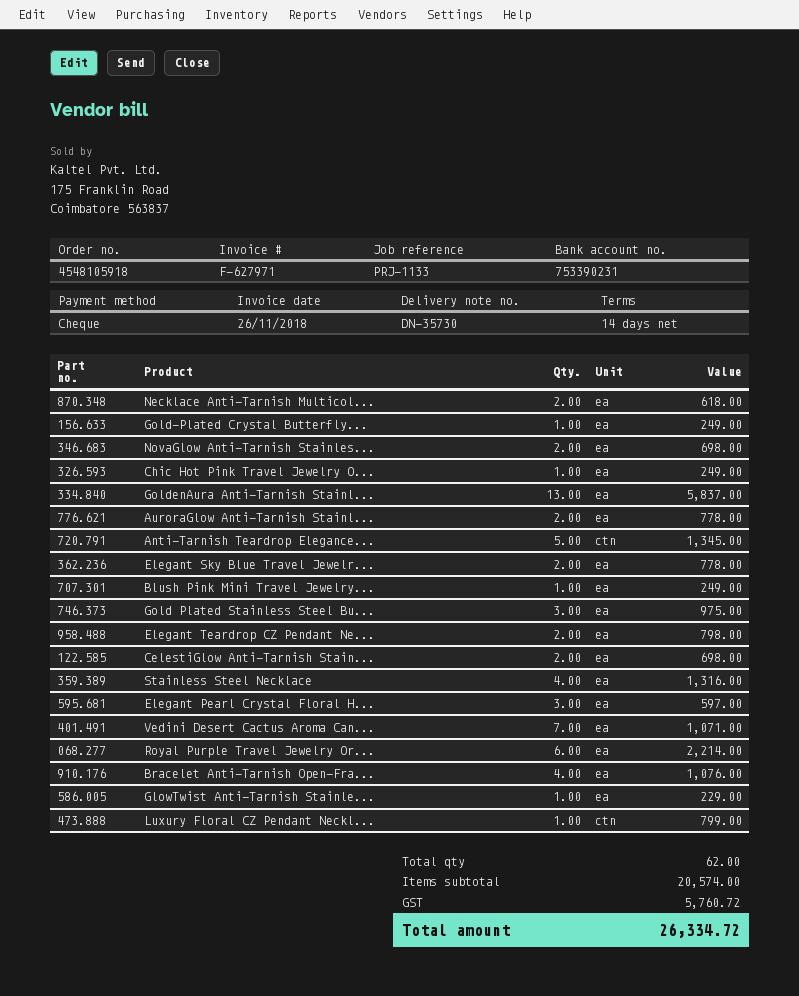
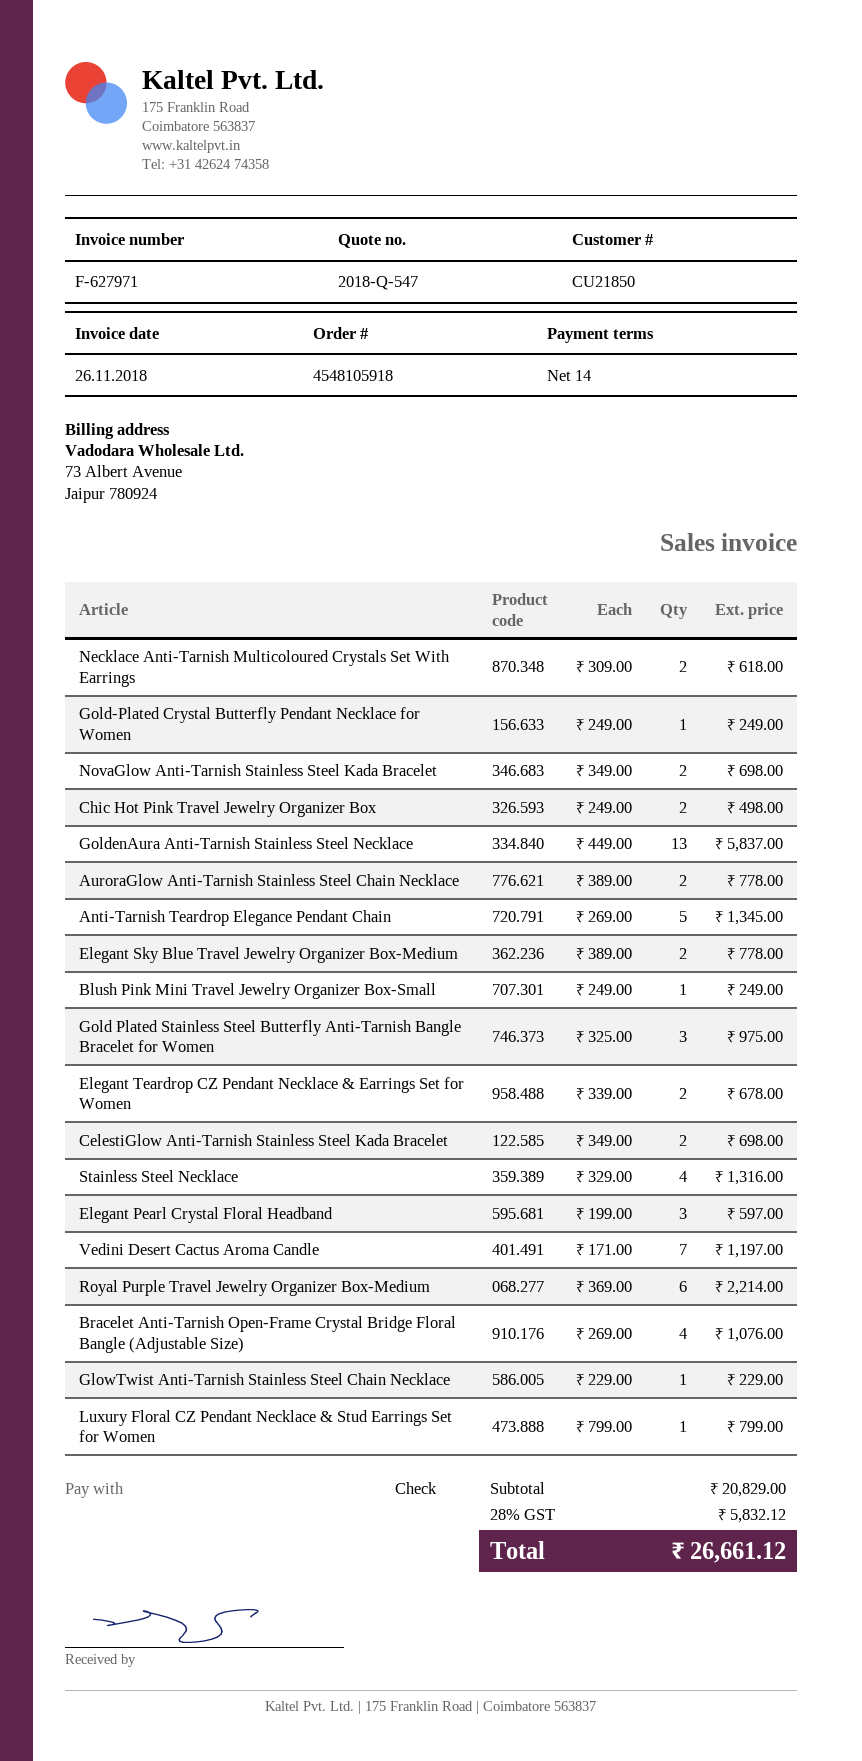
Chic Hot Pink Travel Jewelry O...: 1 for 249.00 -> 2 for 498.00
Elegant Teardrop CZ Pendant Ne...: 2 for 798.00 -> 2 for 678.00
Vedini Desert Cactus Aroma Can...: 7 for 1071.00 -> 7 for 1197.00
subtotal: 20574.00 -> 20829.00
tax: 5760.72 -> 5832.12
total: 26334.72 -> 26661.12

